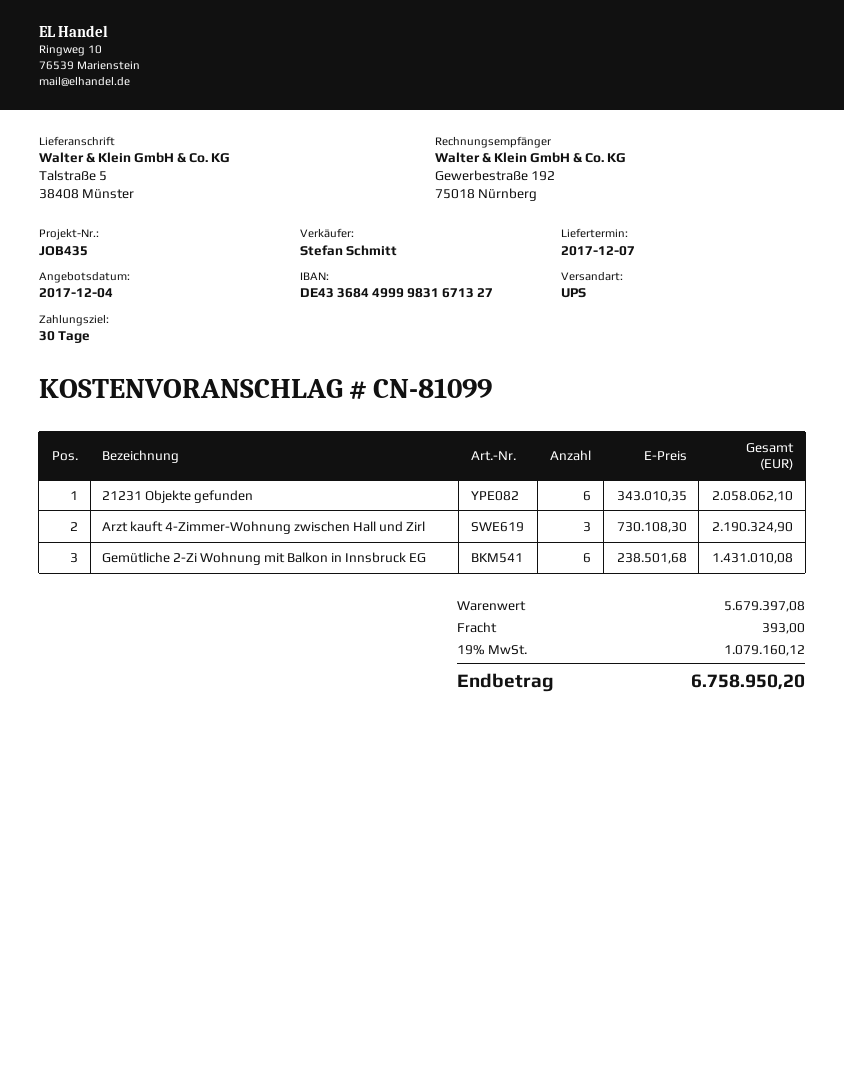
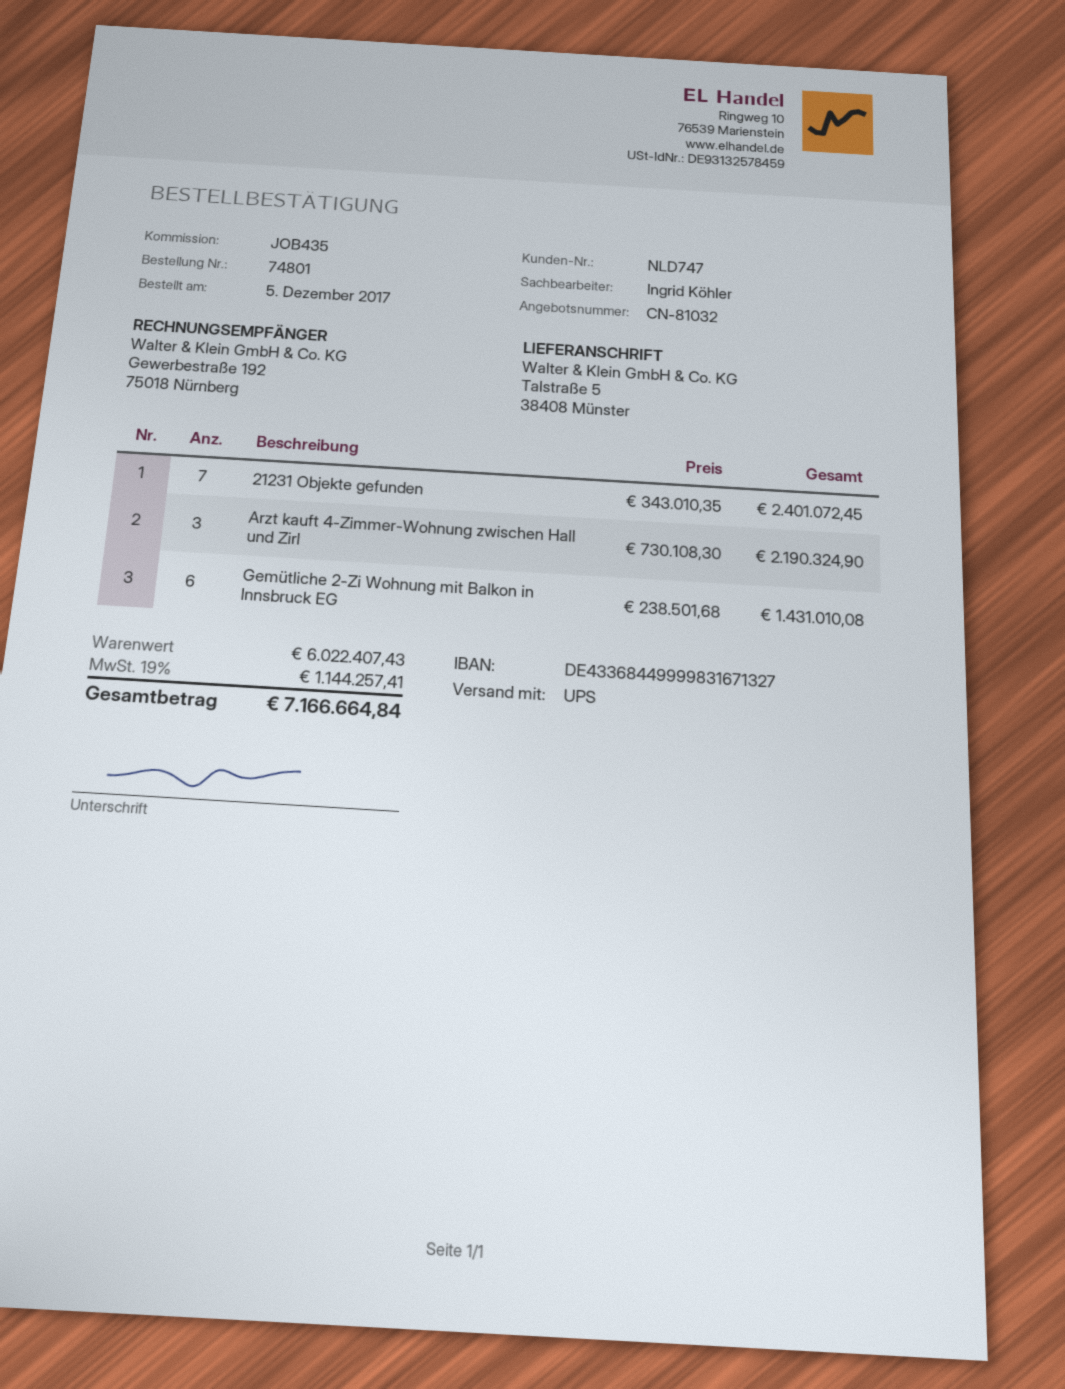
quote number: CN-81099 -> CN-81032
sales rep: Stefan Schmitt -> Ingrid Köhler
21231 Objekte gefunden: 6 x 343010.35 = 2058062.10 -> 7 x 343010.35 = 2401072.45
subtotal: 5679397.08 -> 6022407.43
shipping: 393.00 -> none
tax: 19% = 1079160.12 -> 19% = 1144257.41
total: 6758950.20 -> 7166664.84

